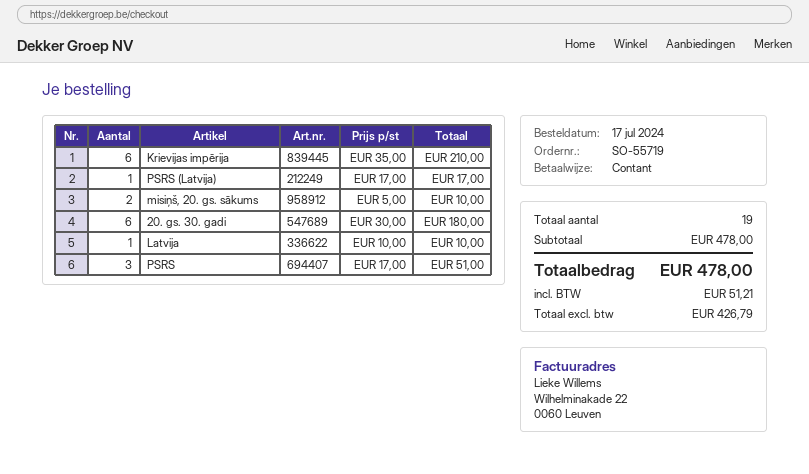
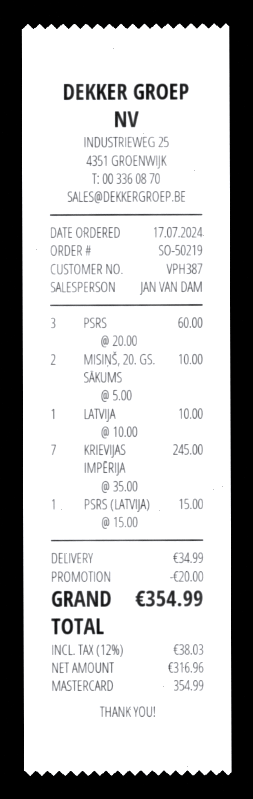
order number: SO-55719 -> SO-50219
payment method: cash -> Mastercard
Krievijas impērija: 6 x 35.00 = 210.00 -> 7 x 35.00 = 245.00
PSRS (Latvija): 1 x 17.00 = 17.00 -> 1 x 15.00 = 15.00
20. gs. 30. gadi: 6 x 30.00 = 180.00 -> none
PSRS: 3 x 17.00 = 51.00 -> 3 x 20.00 = 60.00
discount: none -> 20.00
shipping: none -> 34.99
net: 426.79 -> 316.96
tax: 51.21 -> 38.03
total: 478.00 -> 354.99

